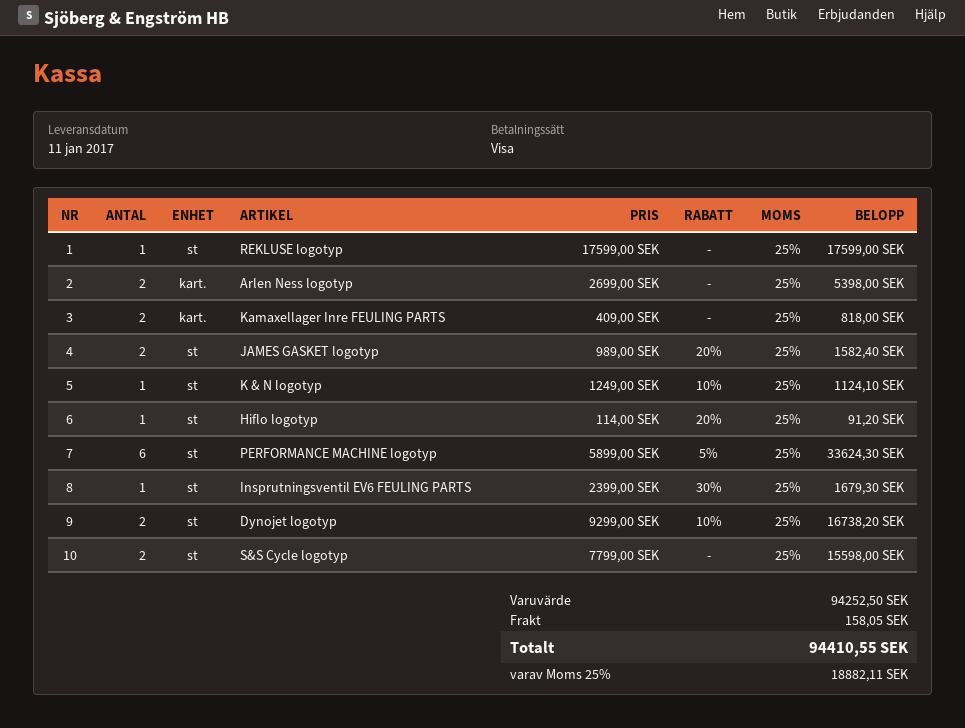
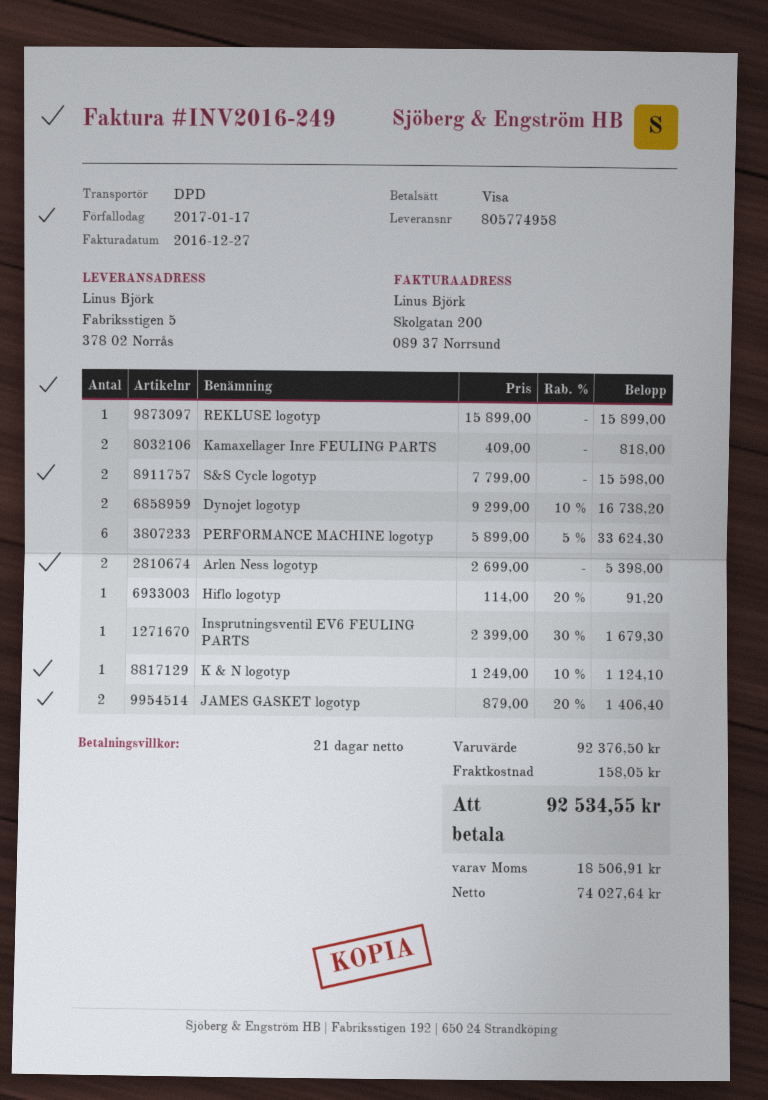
REKLUSE logotyp: 1 x 17599.00 = 17599.00 -> 1 x 15899.00 = 15899.00
JAMES GASKET logotyp: 2 x 989.00 - 20% = 1582.40 -> 2 x 879.00 - 20% = 1406.40
subtotal: 94252.50 -> 92376.50
tax: 18882.11 -> 18506.91
total: 94410.55 -> 92534.55

